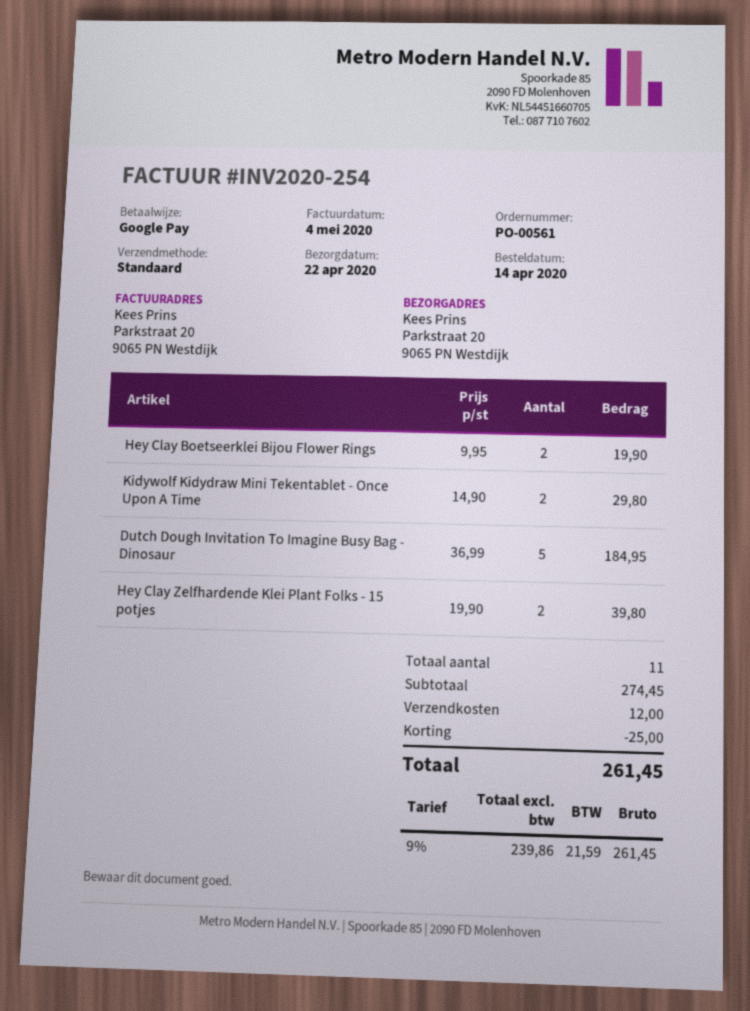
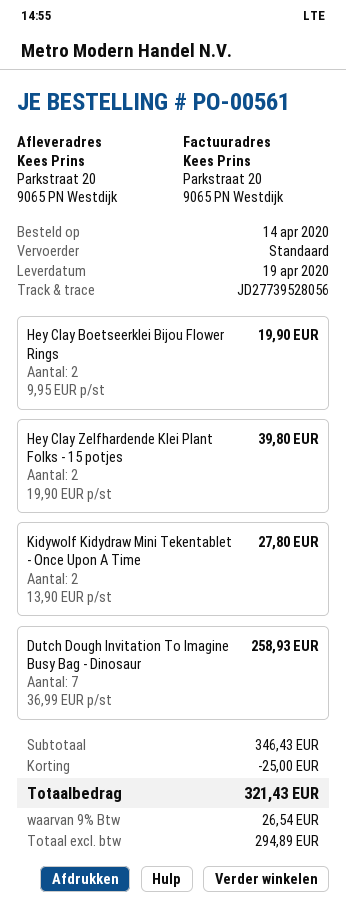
delivery date: 2020-04-22 -> 2020-04-19
Kidywolf Kidydraw Mini Tekentablet - Once Upon A Time: 2 x 14.90 = 29.80 -> 2 x 13.90 = 27.80
Dutch Dough Invitation To Imagine Busy Bag - Dinosaur: 5 x 36.99 = 184.95 -> 7 x 36.99 = 258.93
subtotal: 274.45 -> 346.43
shipping: 12.00 -> none
net: 239.86 -> 294.89
tax: 9% = 21.59 -> 9% = 26.54
total: 261.45 -> 321.43

